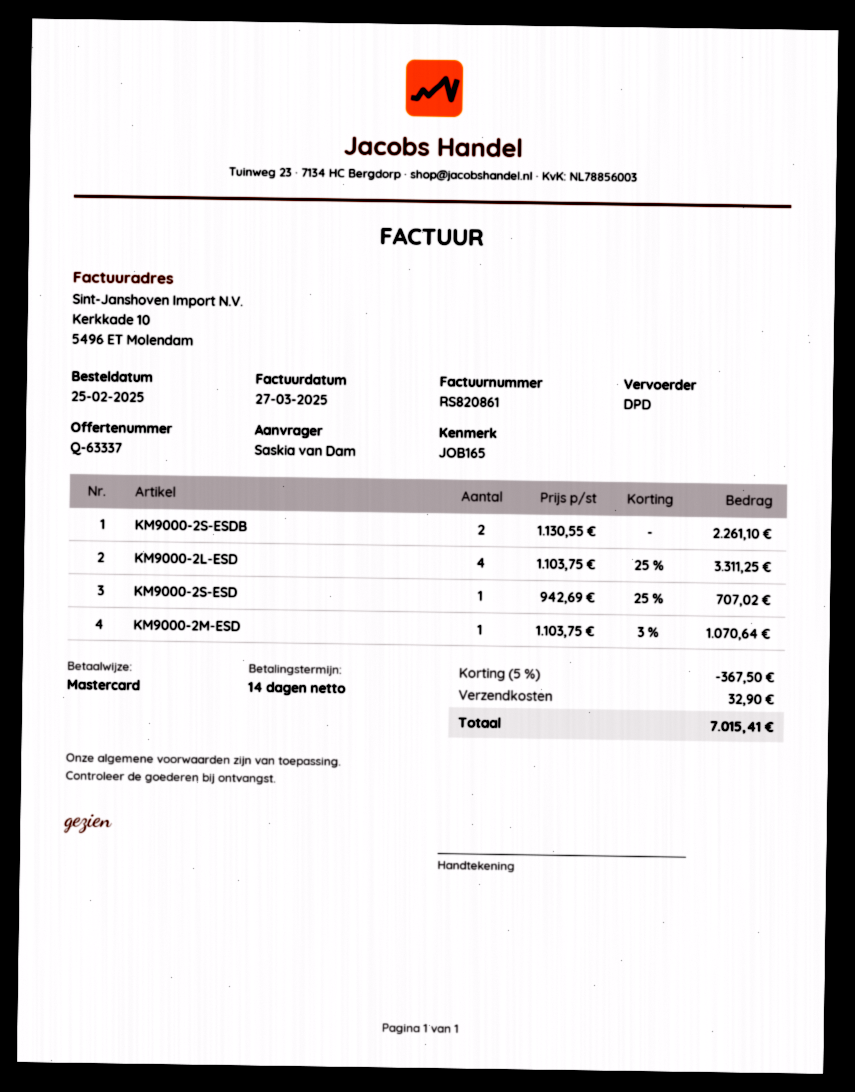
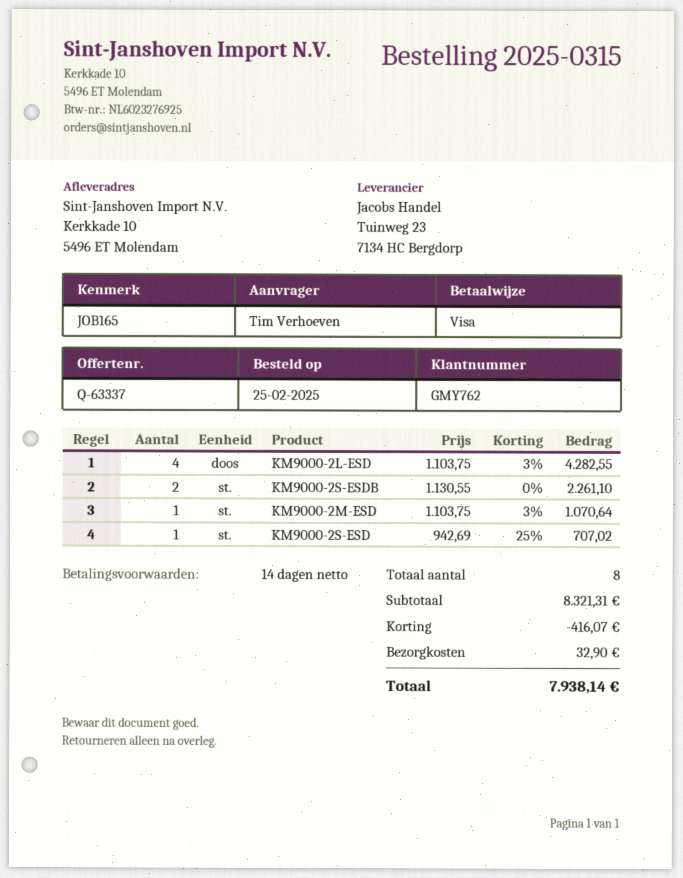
ordered by: Saskia van Dam -> Tim Verhoeven
payment method: Mastercard -> Visa
KM9000-2L-ESD: 4 x 1103.75 - 25% = 3311.25 -> 4 x 1103.75 - 3% = 4282.55
discount: 367.50 -> 416.07
total: 7015.41 -> 7938.14

